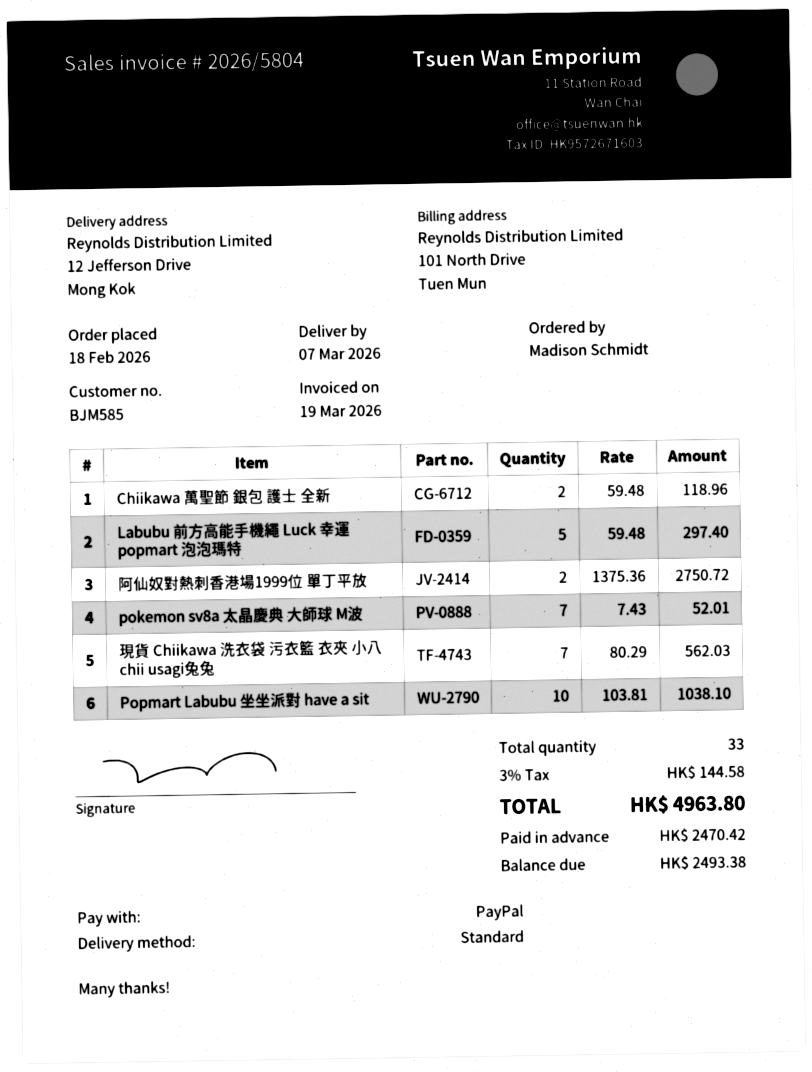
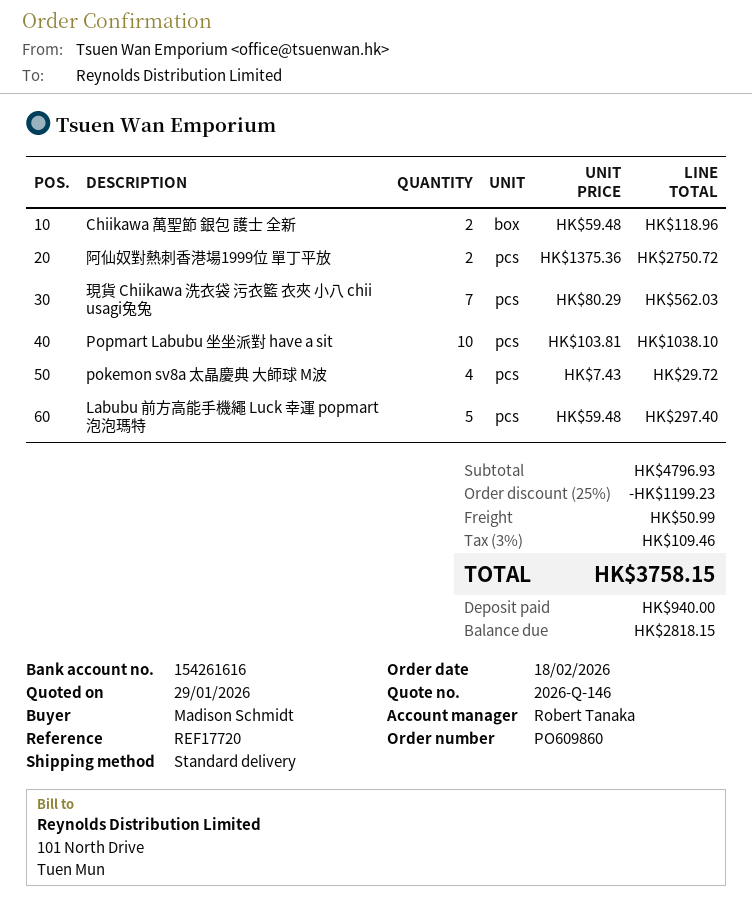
pokemon sv8a 太晶慶典 大師球 M波: 7 x 7.43 = 52.01 -> 4 x 7.43 = 29.72
discount: none -> 25% = 1199.23
shipping: none -> 50.99
tax: 3% = 144.58 -> 3% = 109.46
total: 4963.80 -> 3758.15
deposit: 2470.42 -> 940.00
balance: 2493.38 -> 2818.15

